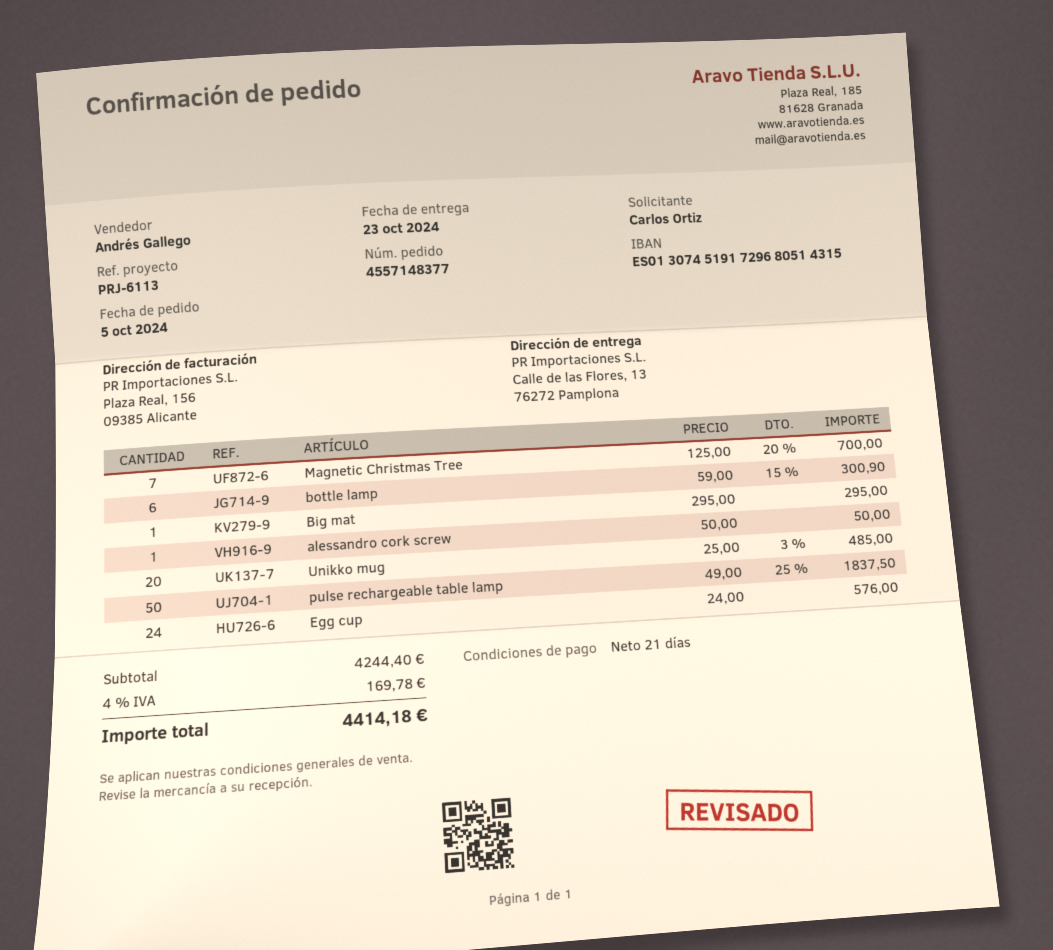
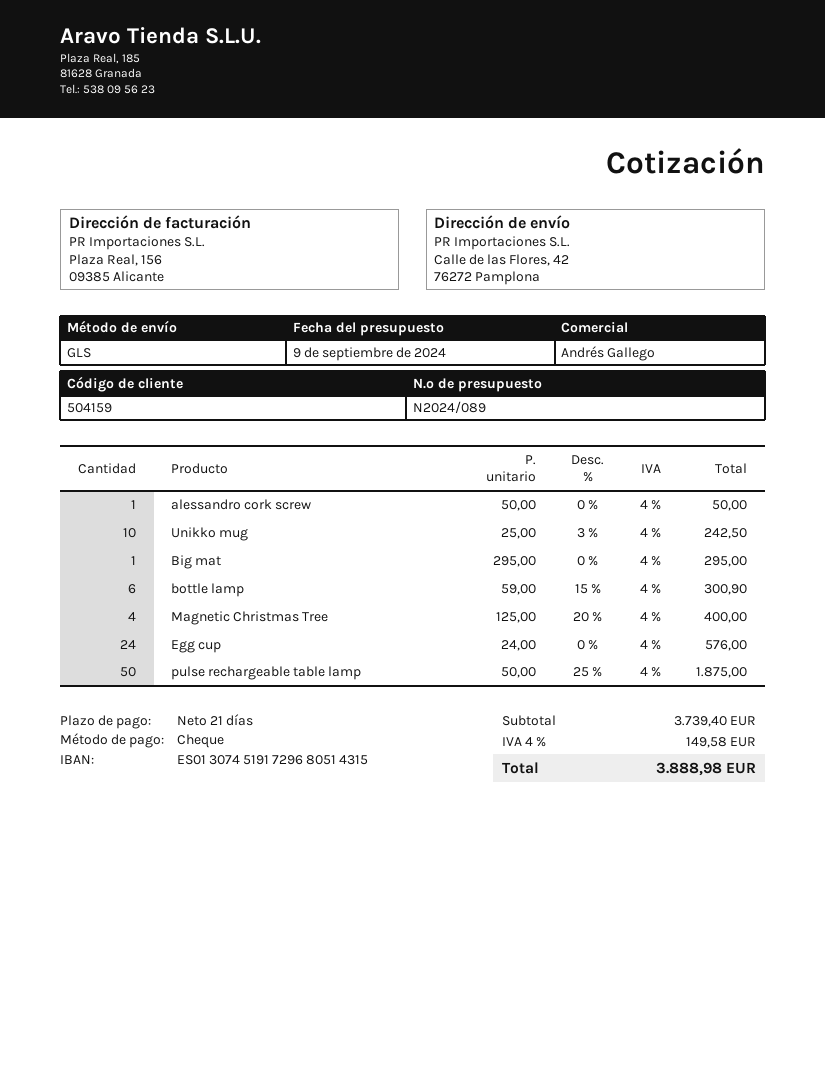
ship to: Calle de las Flores, 13, 76272 Pamplona -> Calle de las Flores, 42, 76272 Pamplona
Magnetic Christmas Tree: 7 x 125.00 - 20% = 700.00 -> 4 x 125.00 - 20% = 400.00
Unikko mug: 20 x 25.00 - 3% = 485.00 -> 10 x 25.00 - 3% = 242.50
pulse rechargeable table lamp: 50 x 49.00 - 25% = 1837.50 -> 50 x 50.00 - 25% = 1875.00
subtotal: 4244.40 -> 3739.40
tax: 4% = 169.78 -> 4% = 149.58
total: 4414.18 -> 3888.98

